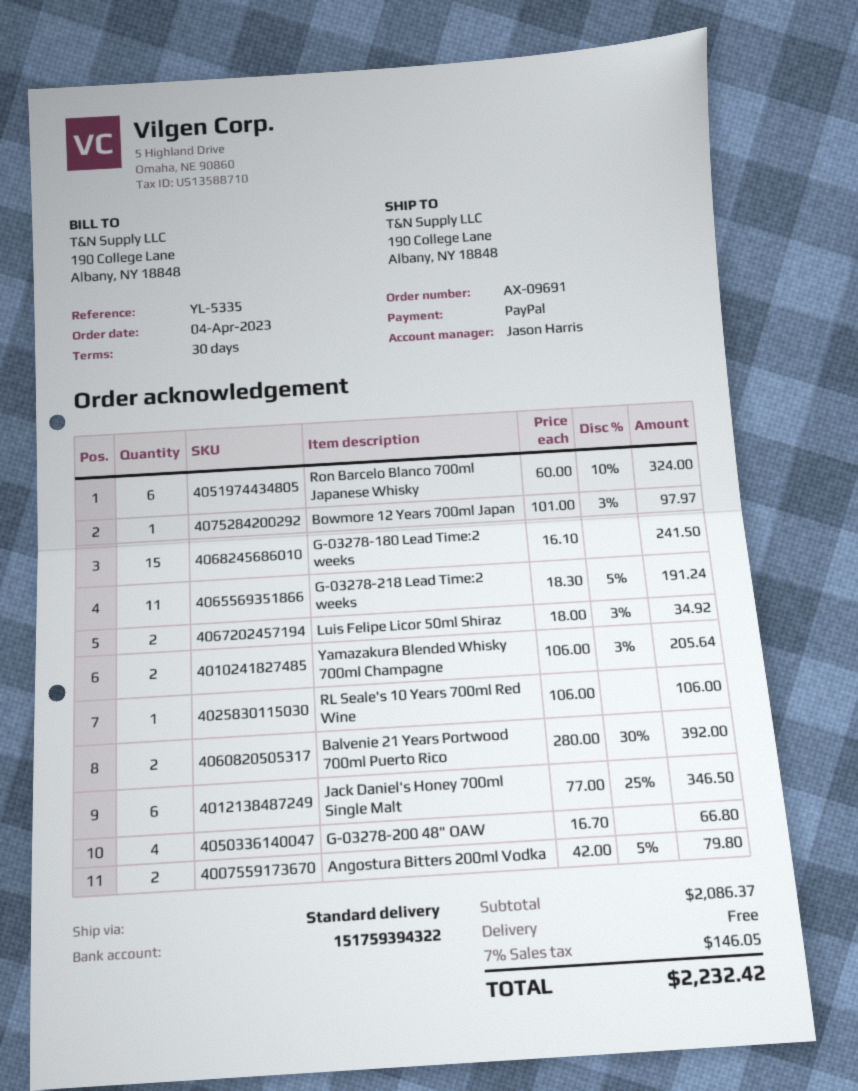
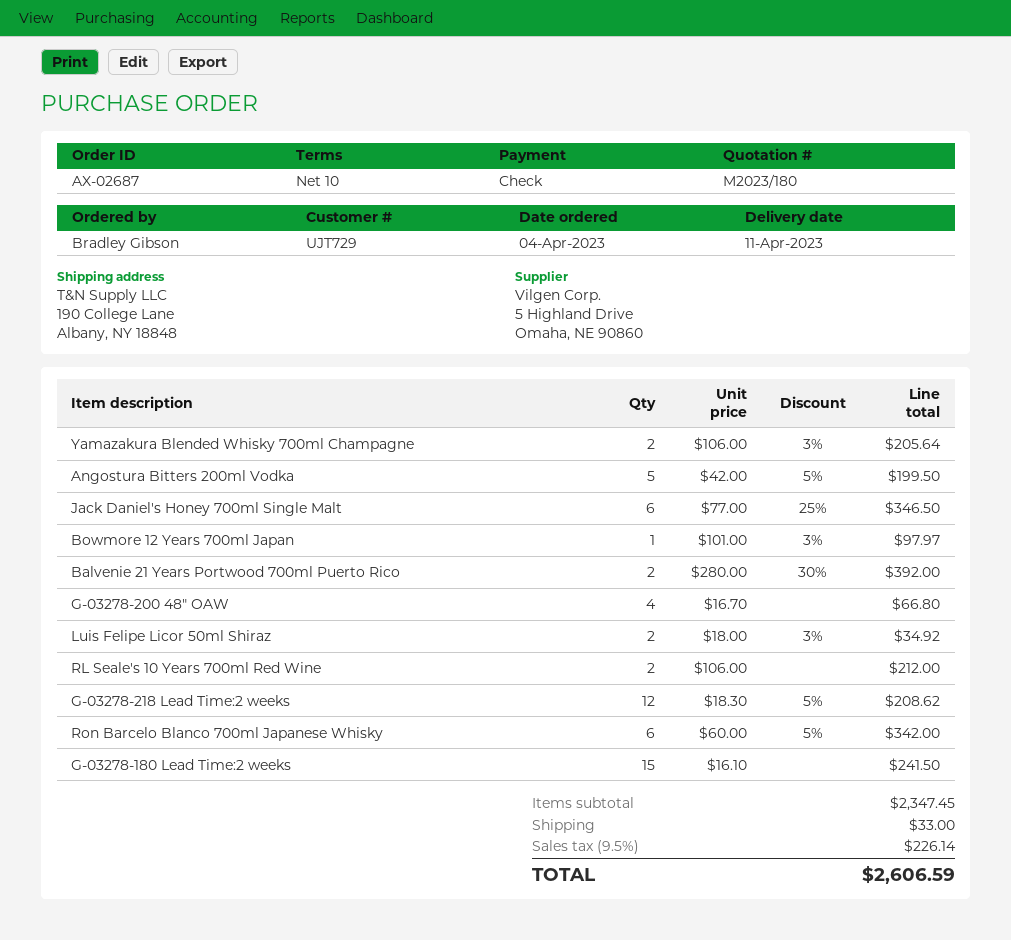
order number: AX-09691 -> AX-02687
payment terms: 30 days -> 10 days
payment method: PayPal -> cheque
Ron Barcelo Blanco 700ml Japanese Whisky: 6 x 60.00 - 10% = 324.00 -> 6 x 60.00 - 5% = 342.00
G-03278-218 Lead Time:2 weeks: 11 x 18.30 - 5% = 191.24 -> 12 x 18.30 - 5% = 208.62
RL Seale's 10 Years 700ml Red Wine: 1 x 106.00 = 106.00 -> 2 x 106.00 = 212.00
Angostura Bitters 200ml Vodka: 2 x 42.00 - 5% = 79.80 -> 5 x 42.00 - 5% = 199.50
subtotal: 2086.37 -> 2347.45
shipping: 0.00 -> 33.00
tax: 7% = 146.05 -> 9.5% = 226.14
total: 2232.42 -> 2606.59

